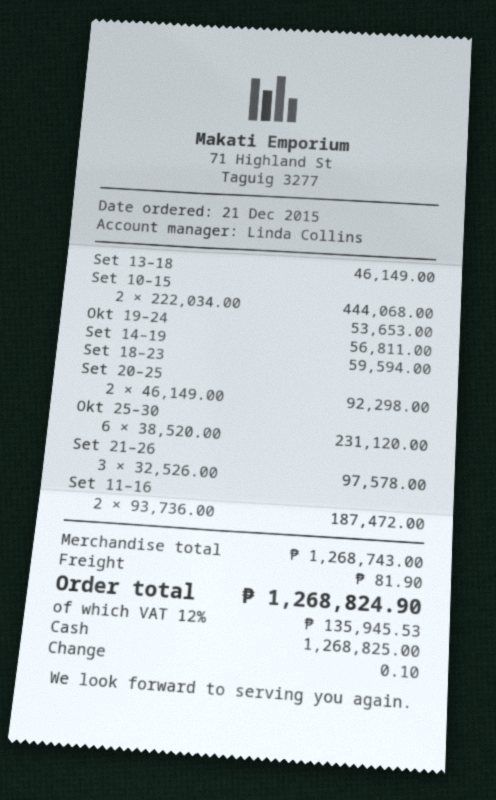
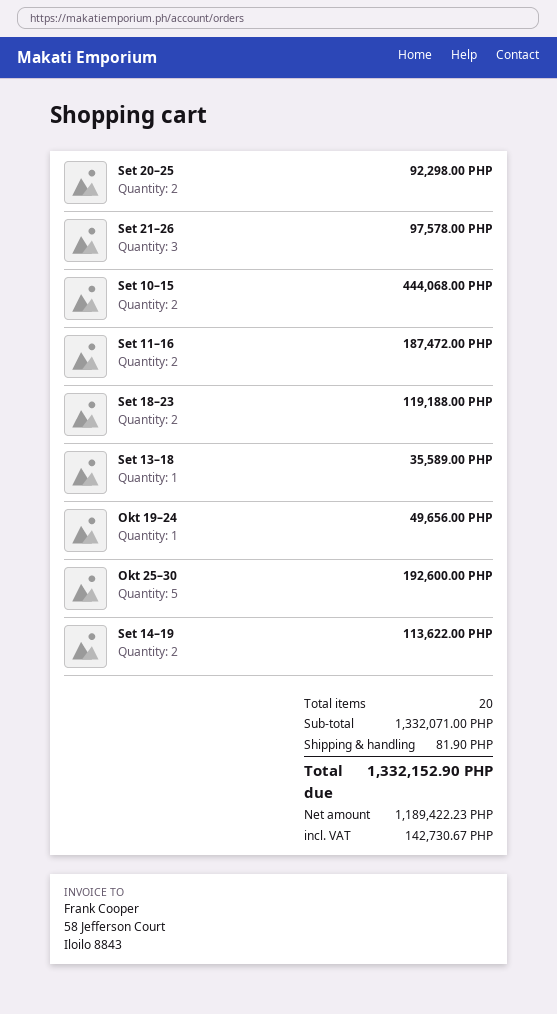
Set 13–18: 1 for 46149.00 -> 1 for 35589.00
Okt 19–24: 1 for 53653.00 -> 1 for 49656.00
Set 14–19: 1 for 56811.00 -> 2 for 113622.00
Set 18–23: 1 for 59594.00 -> 2 for 119188.00
Okt 25–30: 6 for 231120.00 -> 5 for 192600.00
subtotal: 1268743.00 -> 1332071.00
tax: 135945.53 -> 142730.67
total: 1268824.90 -> 1332152.90

